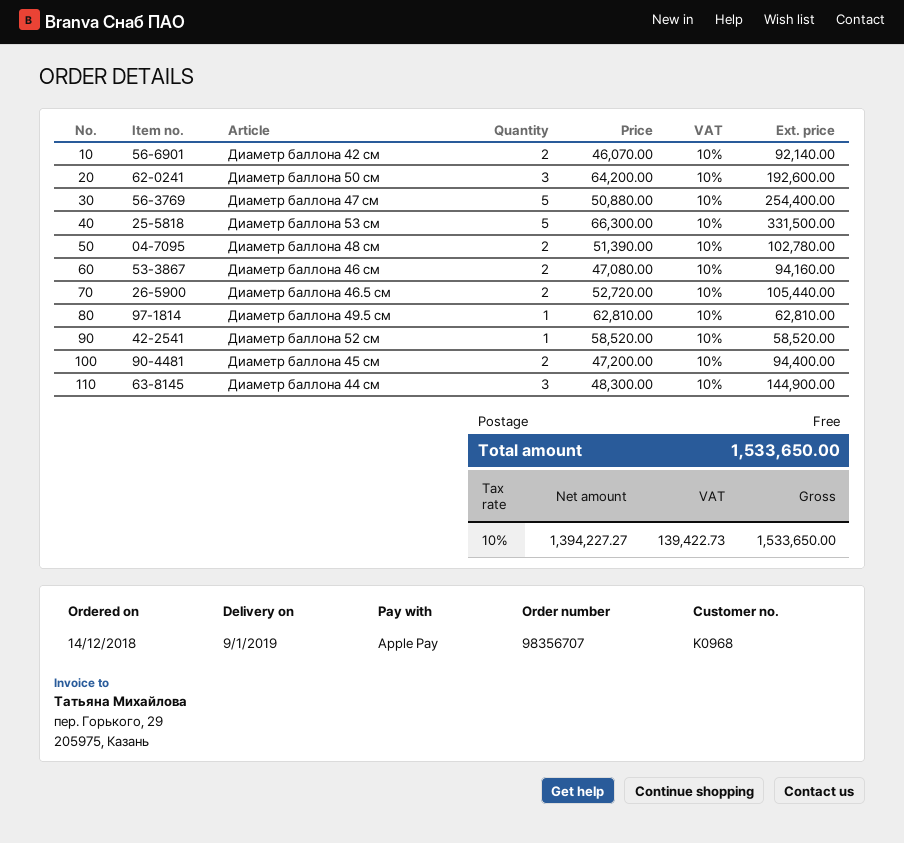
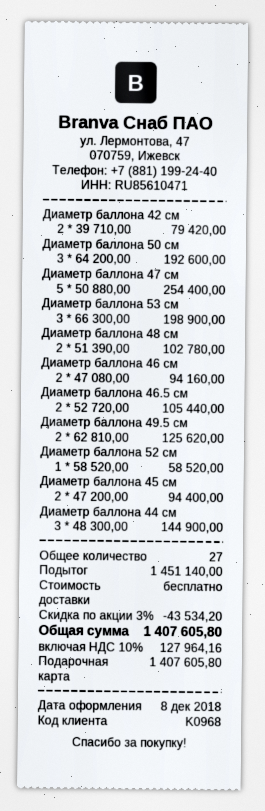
order date: 2018-12-14 -> 2018-12-08
payment method: Apple Pay -> gift card
Диаметр баллона 42 см: 2 x 46070.00 = 92140.00 -> 2 x 39710.00 = 79420.00
Диаметр баллона 53 см: 5 x 66300.00 = 331500.00 -> 3 x 66300.00 = 198900.00
Диаметр баллона 49.5 см: 1 x 62810.00 = 62810.00 -> 2 x 62810.00 = 125620.00
discount: none -> 3% = 43534.20
tax: 10% = 139422.73 -> 10% = 127964.16
total: 1533650.00 -> 1407605.80

